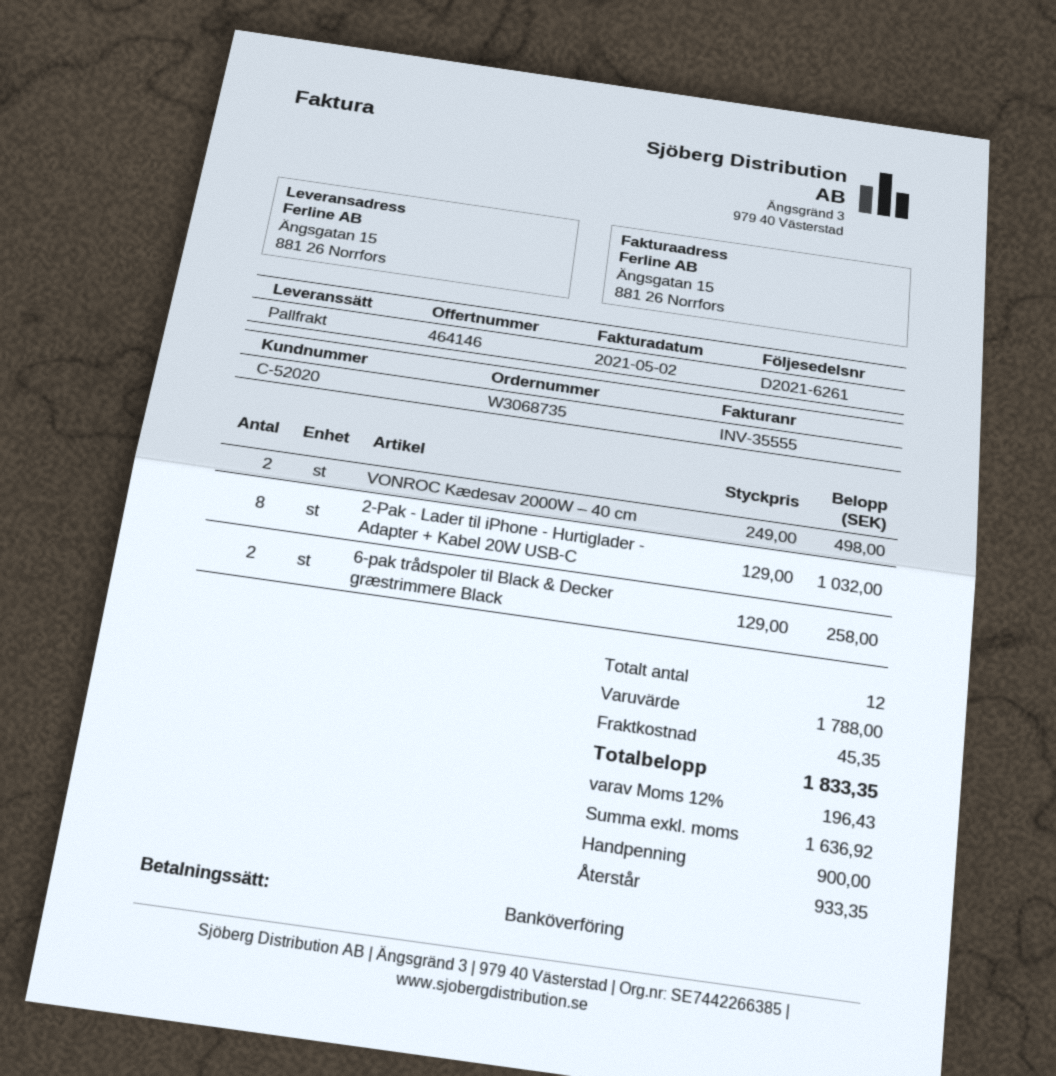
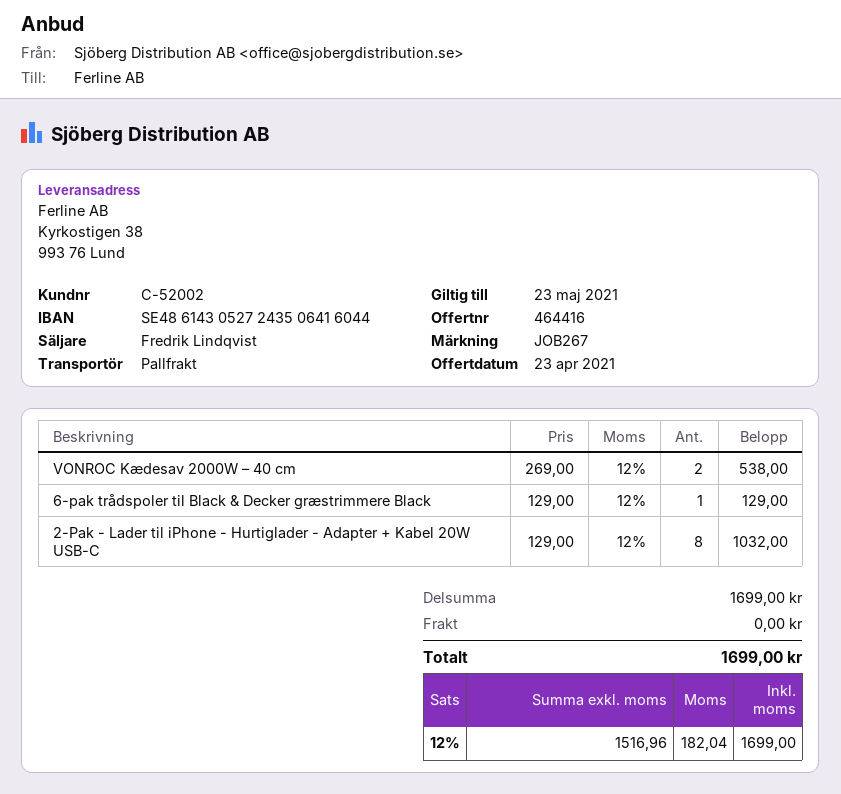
quote number: 464146 -> 464416
customer number: C-52020 -> C-52002
ship to: Ängsgatan 15, 881 26 Norrfors -> Kyrkostigen 38, 993 76 Lund
VONROC Kædesav 2000W – 40 cm: 2 x 249.00 = 498.00 -> 2 x 269.00 = 538.00
6-pak trådspoler til Black & Decker græstrimmere Black: 2 x 129.00 = 258.00 -> 1 x 129.00 = 129.00
subtotal: 1788.00 -> 1699.00
shipping: 45.35 -> 0.00
net: 1636.92 -> 1516.96
tax: 12% = 196.43 -> 12% = 182.04
total: 1833.35 -> 1699.00

